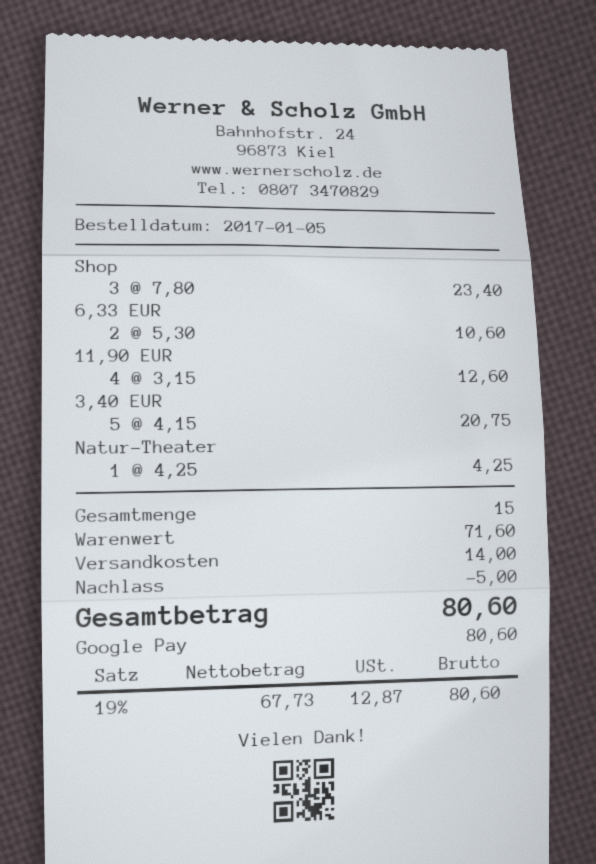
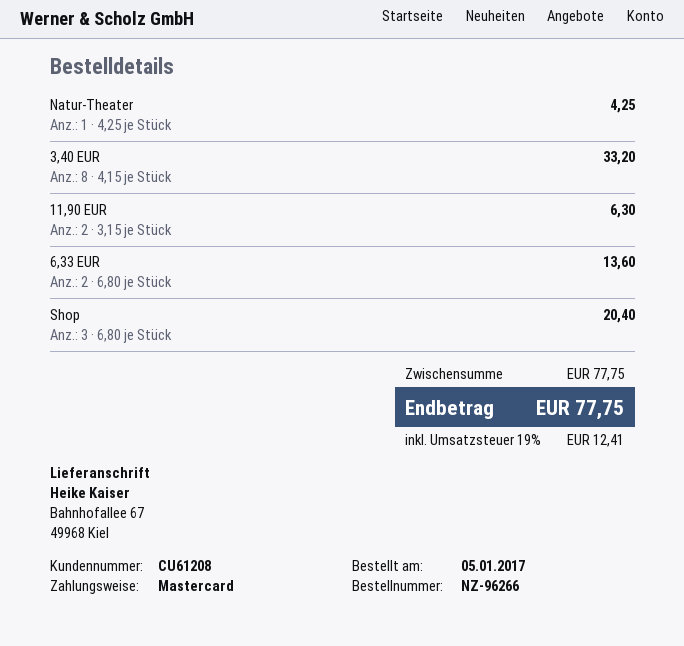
payment method: Google Pay -> Mastercard
Shop: 3 x 7.80 = 23.40 -> 3 x 6.80 = 20.40
6,33 EUR: 2 x 5.30 = 10.60 -> 2 x 6.80 = 13.60
11,90 EUR: 4 x 3.15 = 12.60 -> 2 x 3.15 = 6.30
3,40 EUR: 5 x 4.15 = 20.75 -> 8 x 4.15 = 33.20
subtotal: 71.60 -> 77.75
discount: 5.00 -> none
shipping: 14.00 -> none
tax: 19% = 12.87 -> 19% = 12.41
total: 80.60 -> 77.75

